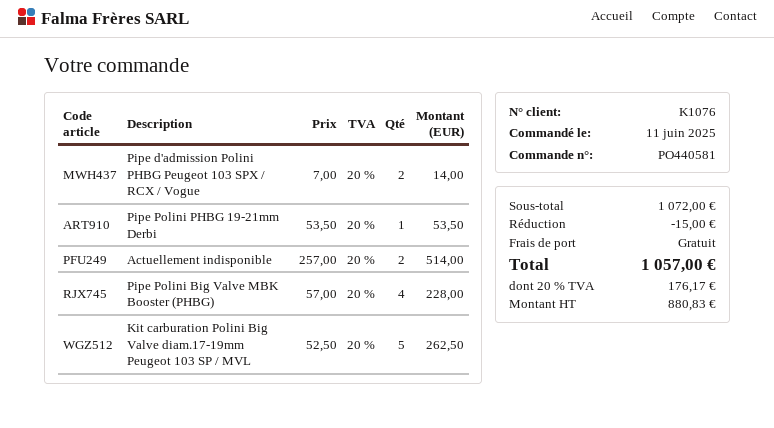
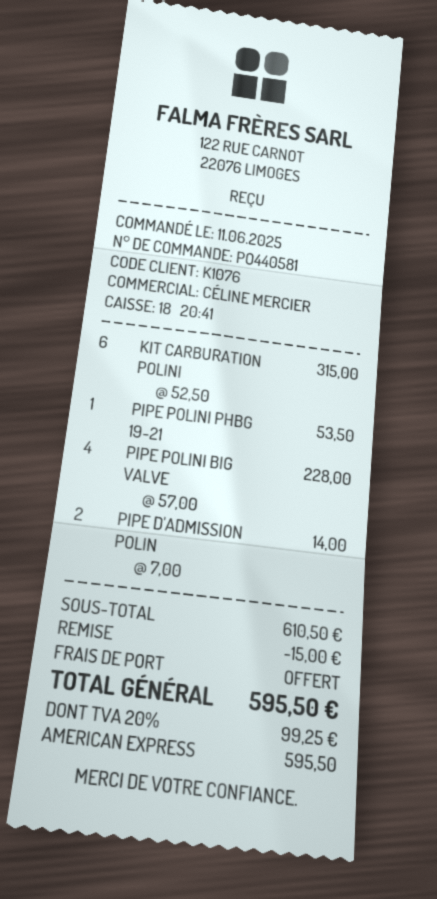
Actuellement indisponible: 2 x 257.00 = 514.00 -> none
Kit carburation Polini Big Valve diam.17-19mm Peugeot 103 SP / MVL: 5 x 52.50 = 262.50 -> 6 x 52.50 = 315.00
subtotal: 1072.00 -> 610.50
tax: 20% = 176.17 -> 20% = 99.25
total: 1057.00 -> 595.50

